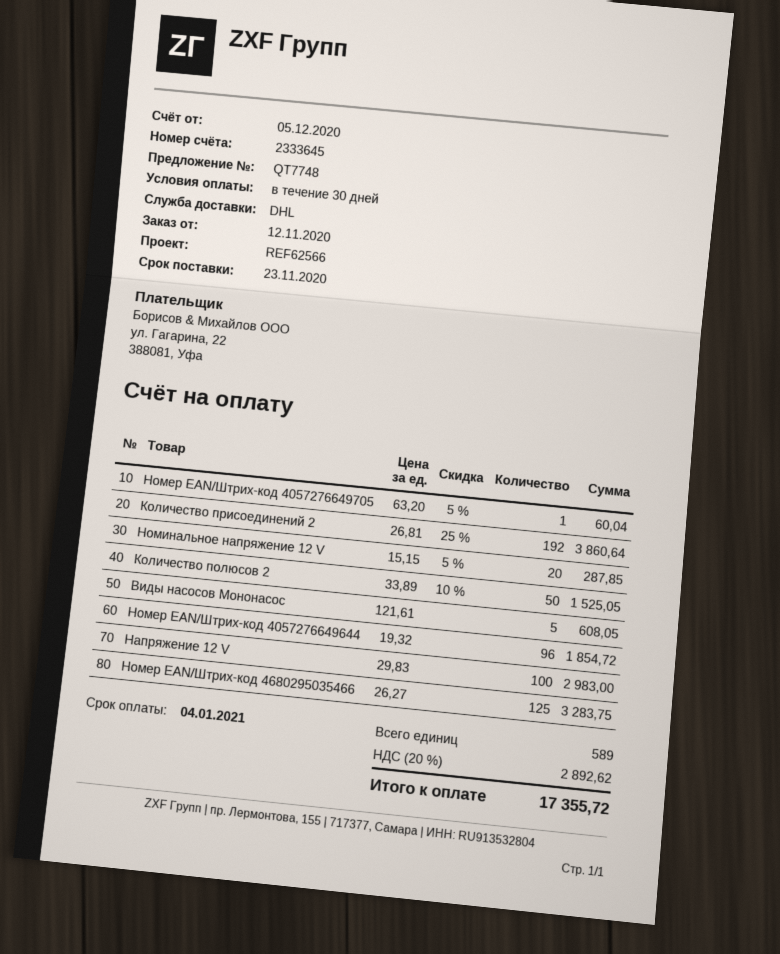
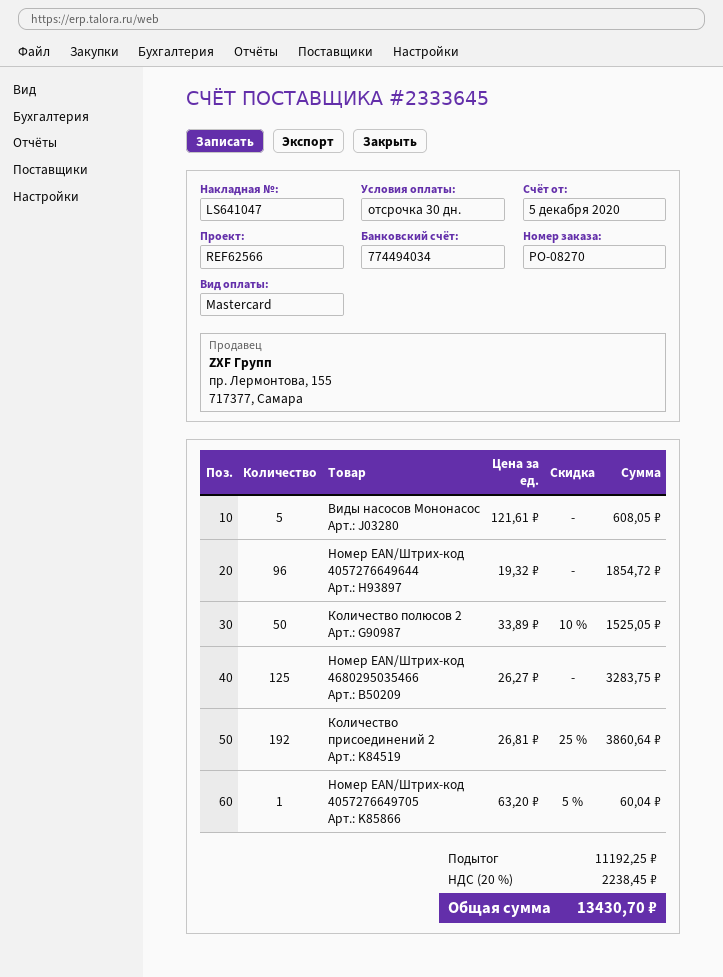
Номинальное напряжение 12 V: 20 x 15.15 - 5% = 287.85 -> none
Напряжение 12 V: 100 x 29.83 = 2983.00 -> none
tax: 20% = 2892.62 -> 20% = 2238.45
total: 17355.72 -> 13430.70

